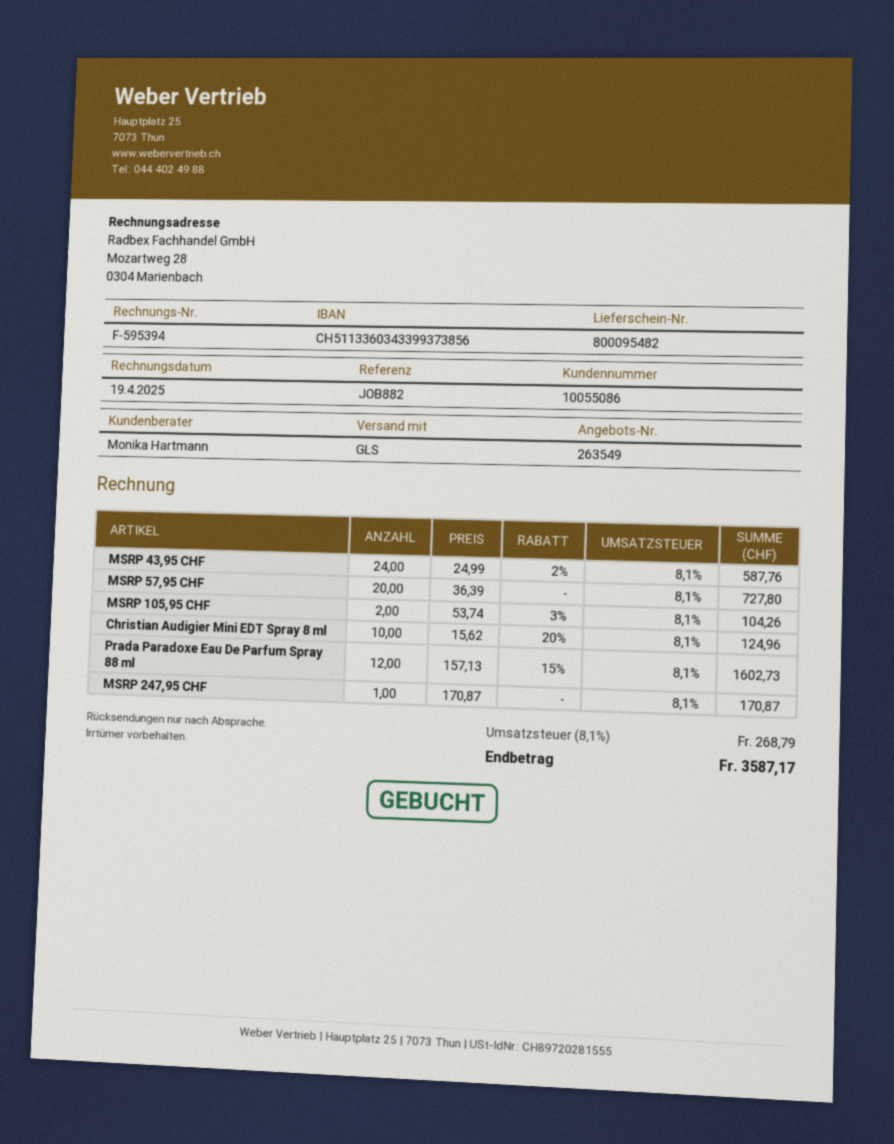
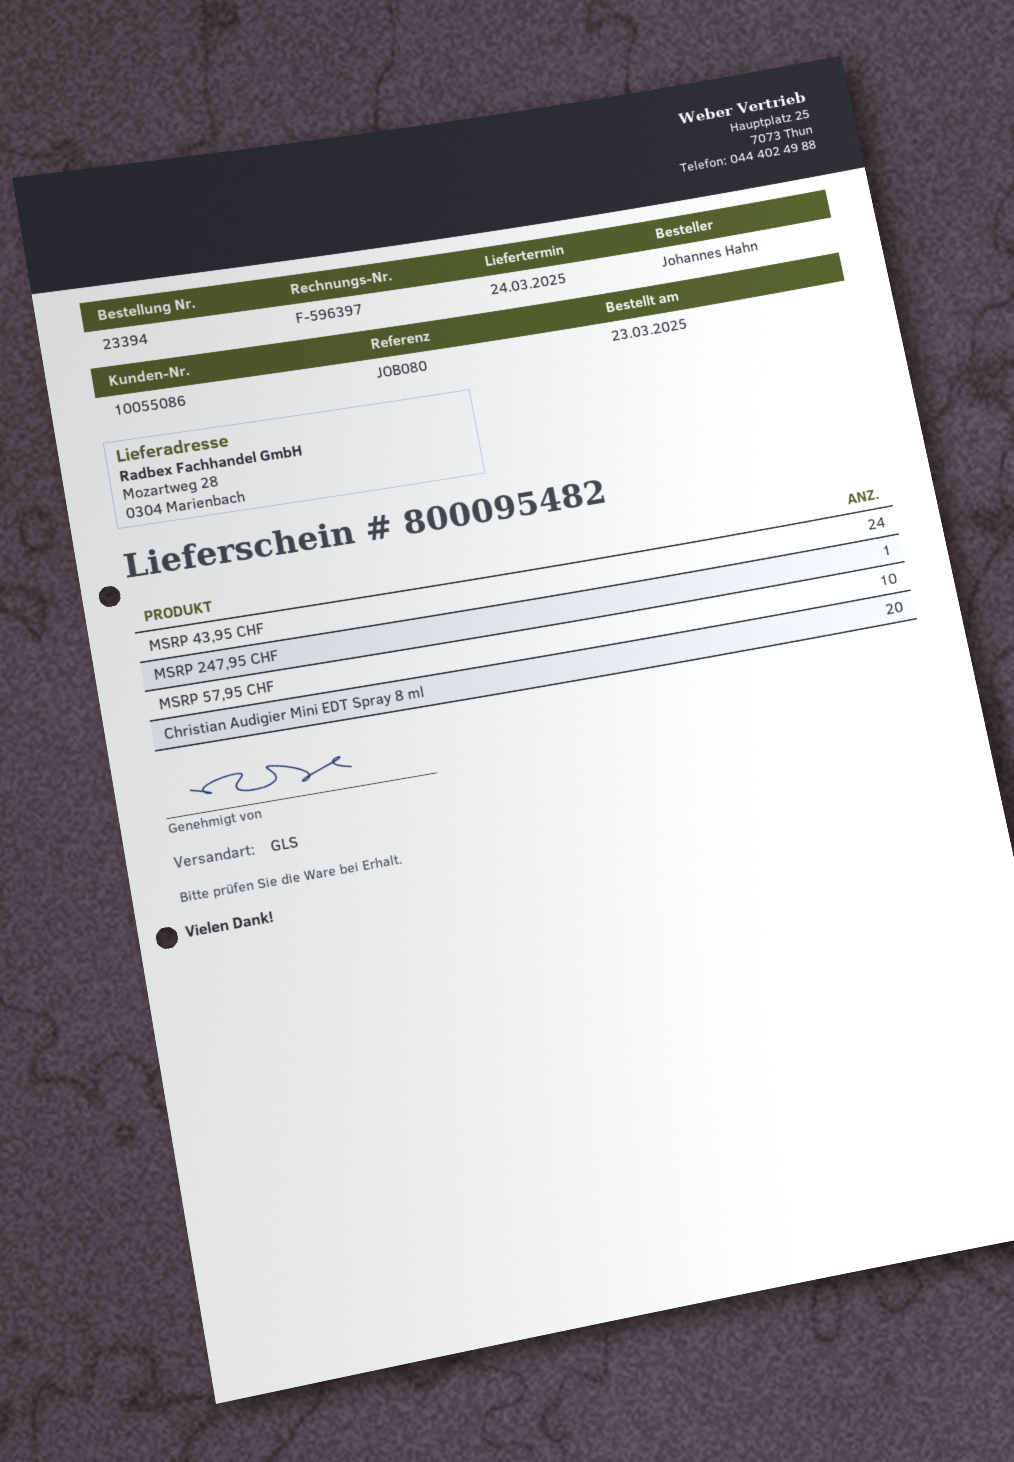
invoice number: F-595394 -> F-596397
reference: JOB882 -> JOB080
MSRP 57,95 CHF: 20 -> 10
MSRP 105,95 CHF: 2 -> none
Christian Audigier Mini EDT Spray 8 ml: 10 -> 20
Prada Paradoxe Eau De Parfum Spray 88 ml: 12 -> none

